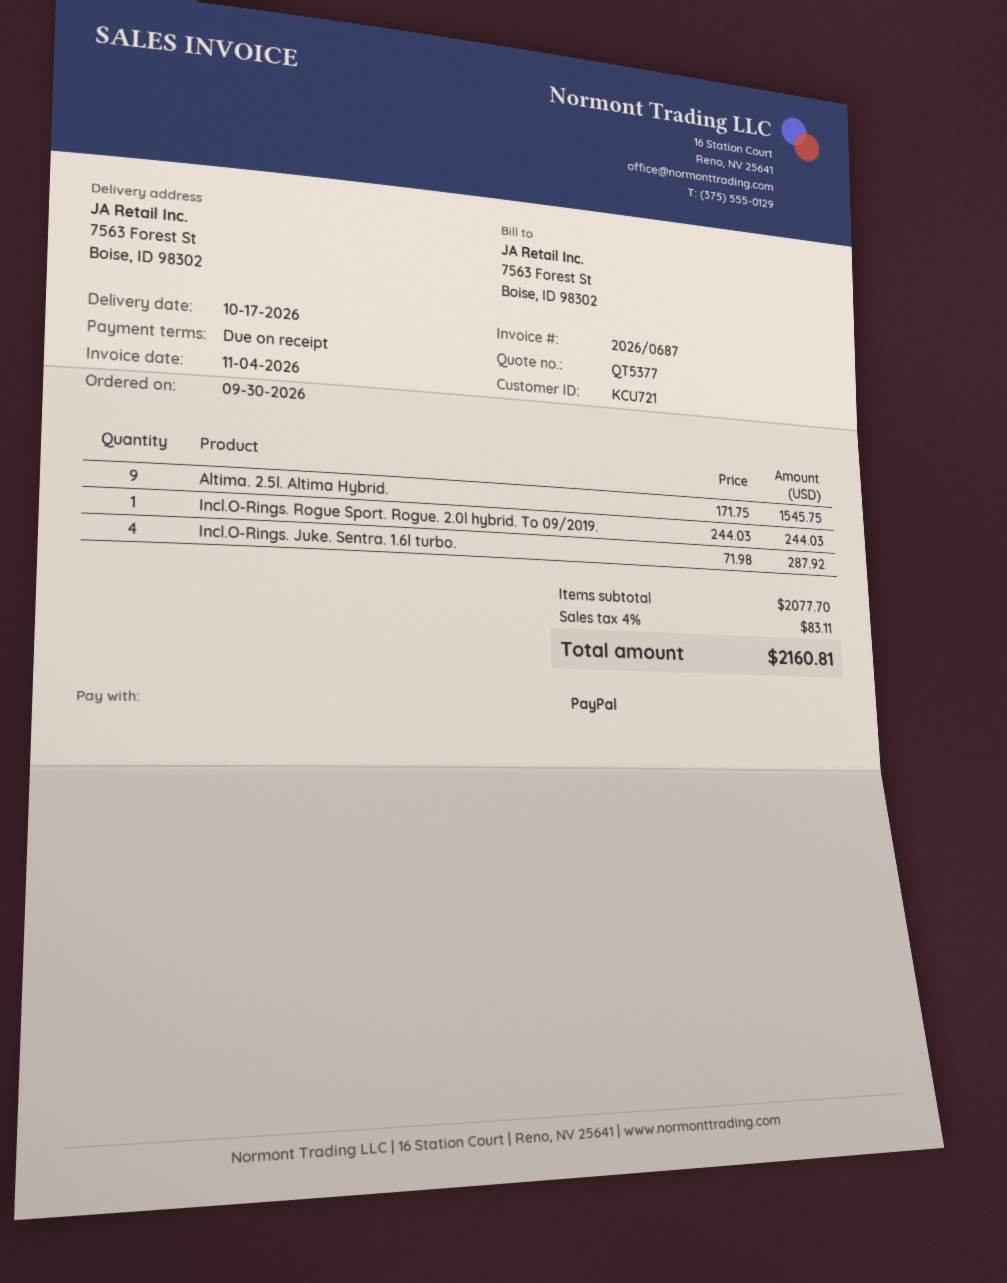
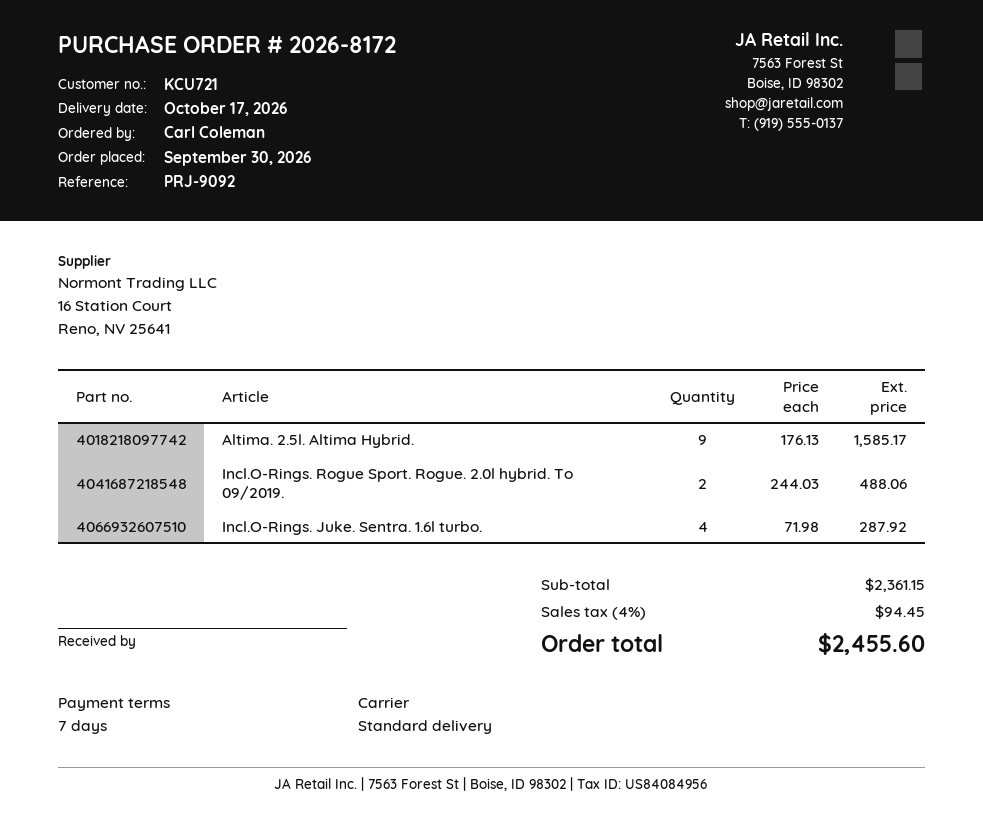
payment terms: on receipt -> 7 days
Altima. 2.5l. Altima Hybrid.: 9 x 171.75 = 1545.75 -> 9 x 176.13 = 1585.17
Incl.O-Rings. Rogue Sport. Rogue. 2.0l hybrid. To 09/2019.: 1 x 244.03 = 244.03 -> 2 x 244.03 = 488.06
subtotal: 2077.70 -> 2361.15
tax: 4% = 83.11 -> 4% = 94.45
total: 2160.81 -> 2455.60

